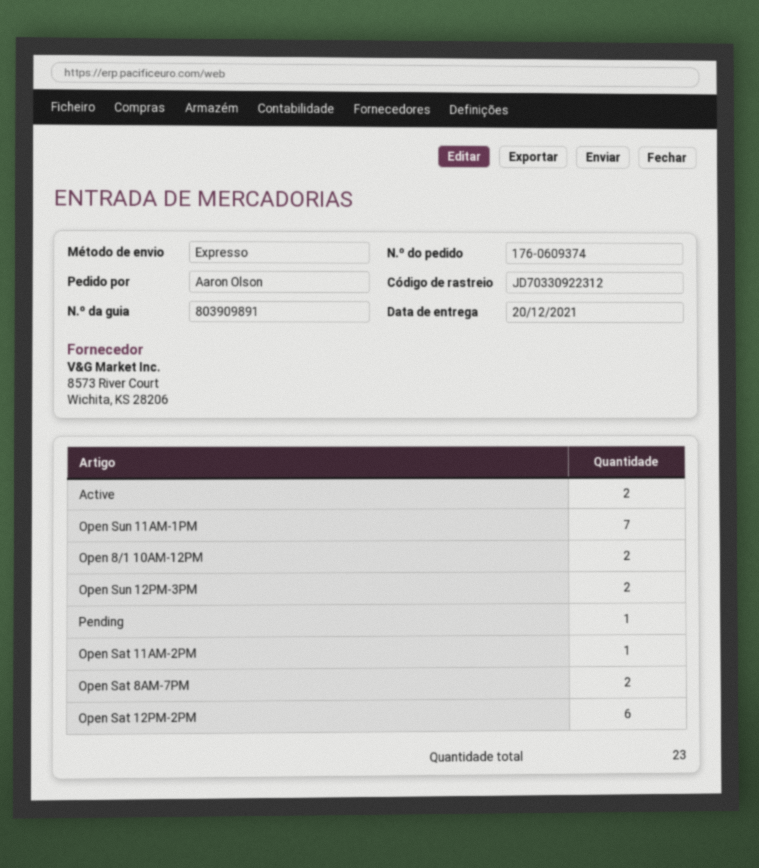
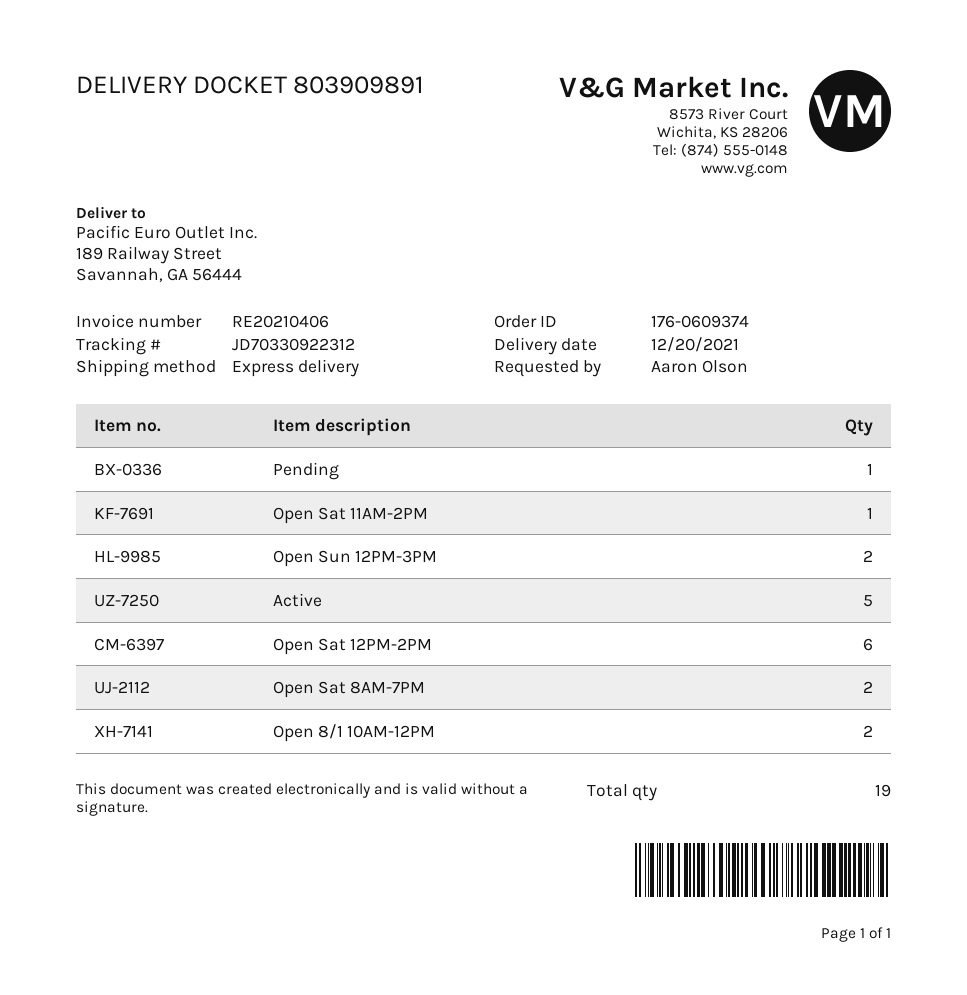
Active: 2 -> 5
Open Sun 11AM-1PM: 7 -> none
total quantity: 23 -> 19

